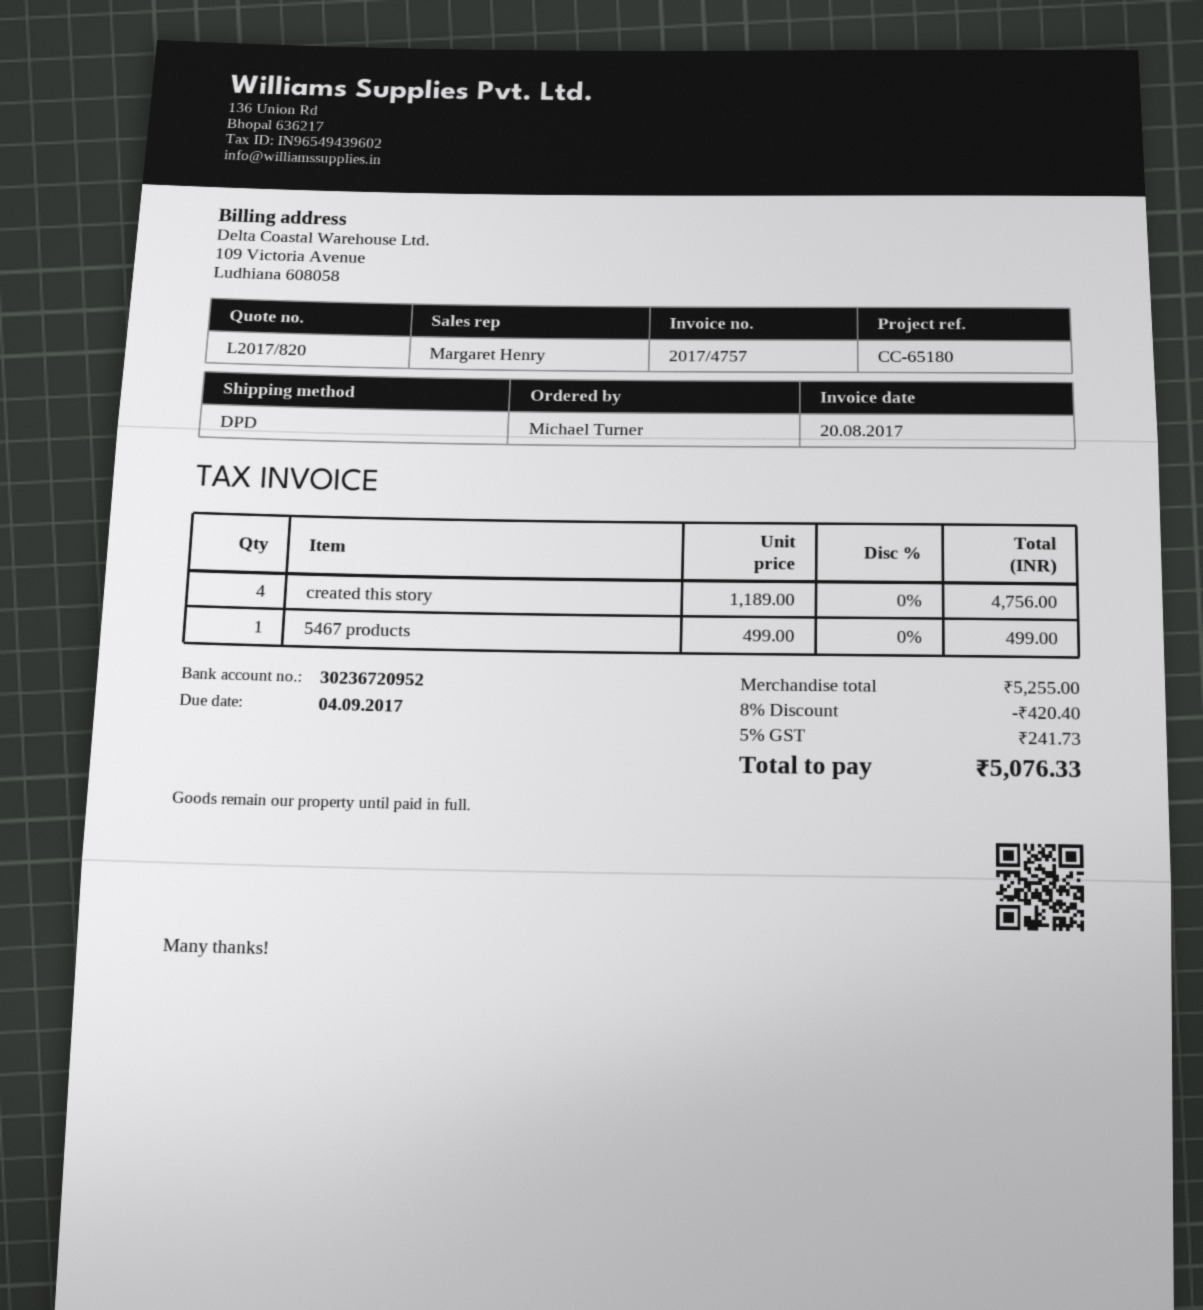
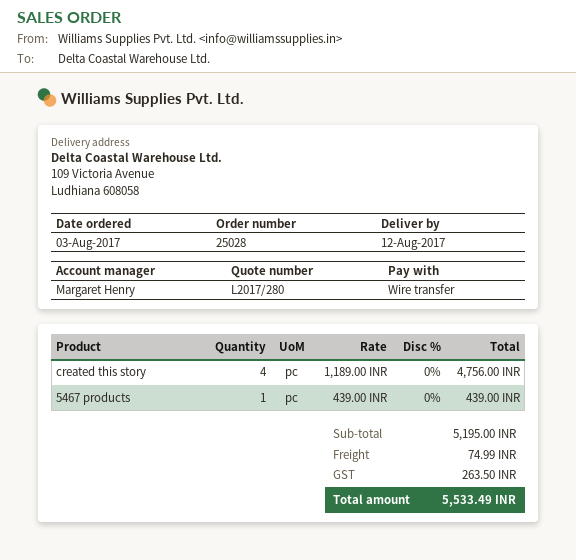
quote number: L2017/820 -> L2017/280
5467 products: 1 x 499.00 = 499.00 -> 1 x 439.00 = 439.00
subtotal: 5255.00 -> 5195.00
discount: 8% = 420.40 -> none
shipping: none -> 74.99
tax: 241.73 -> 263.50
total: 5076.33 -> 5533.49

